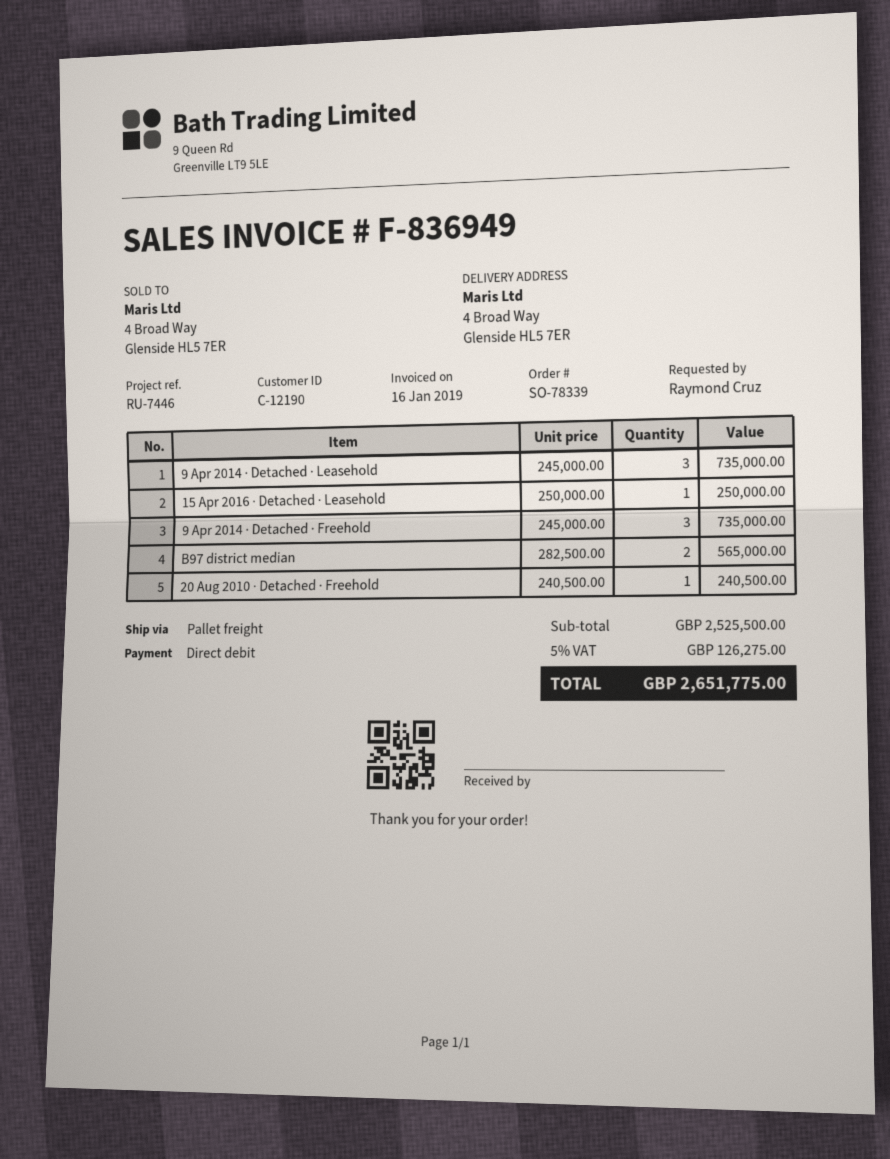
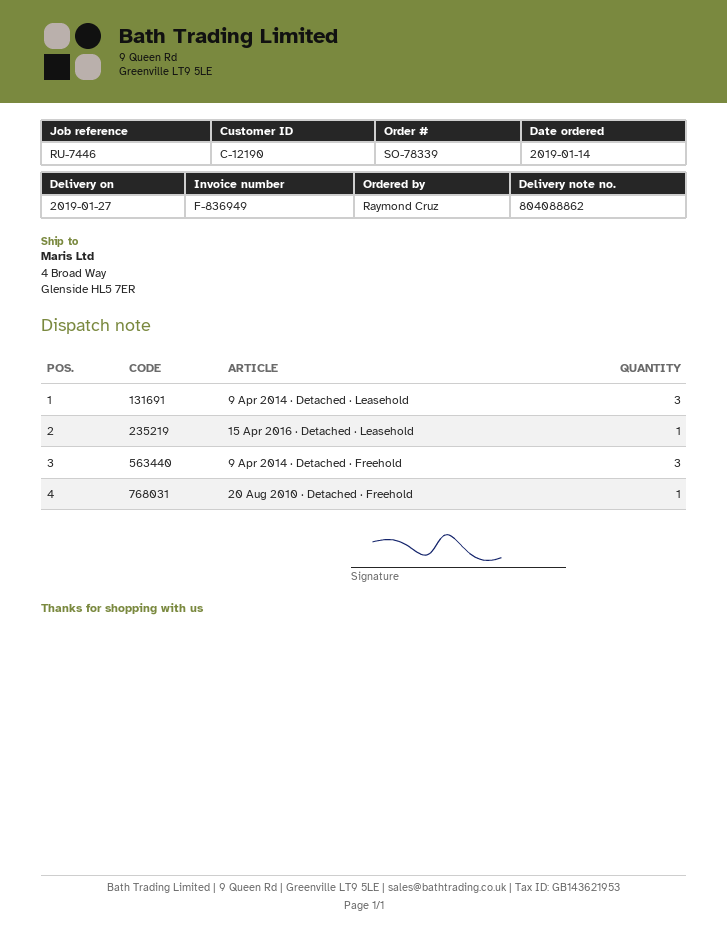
B97 district median: 2 -> none

